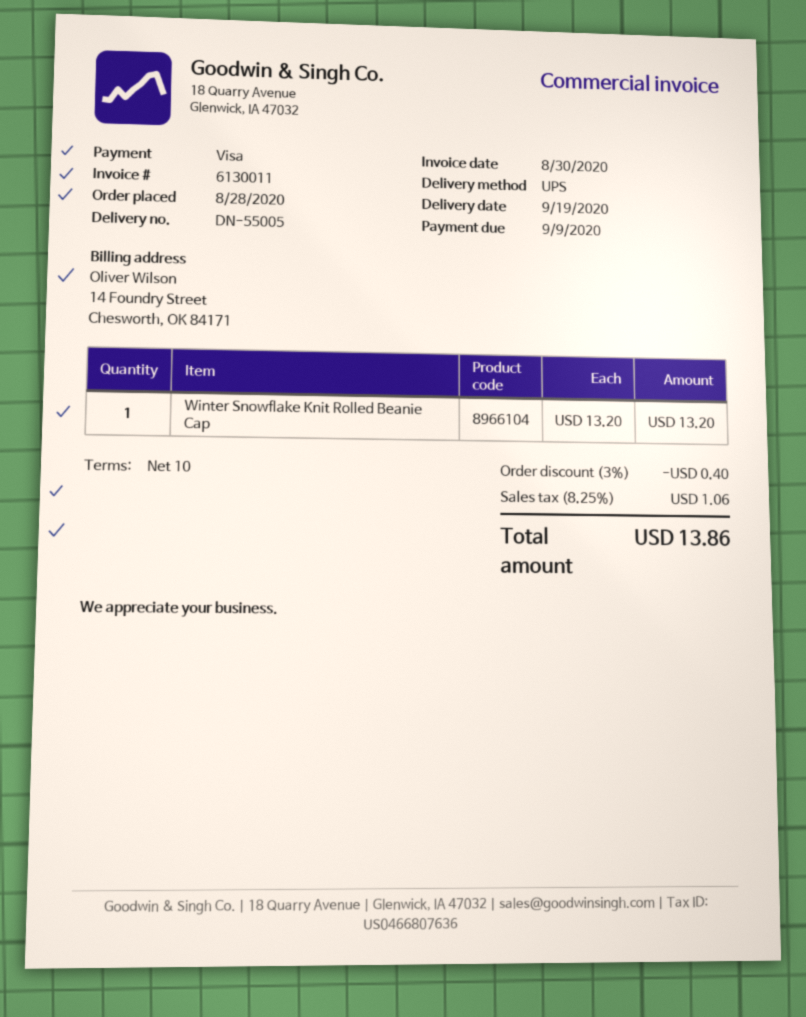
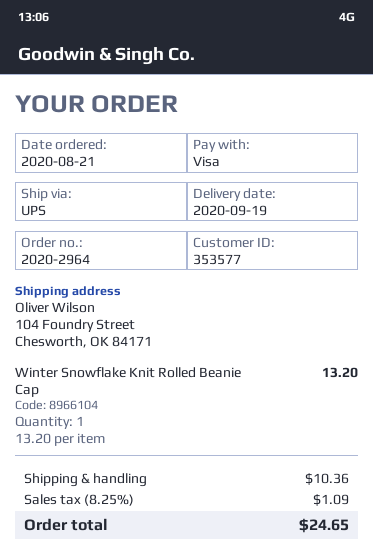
order date: 2020-08-28 -> 2020-08-21
discount: 3% = 0.40 -> none
shipping: none -> 10.36
tax: 8.25% = 1.06 -> 8.25% = 1.09
total: 13.86 -> 24.65

